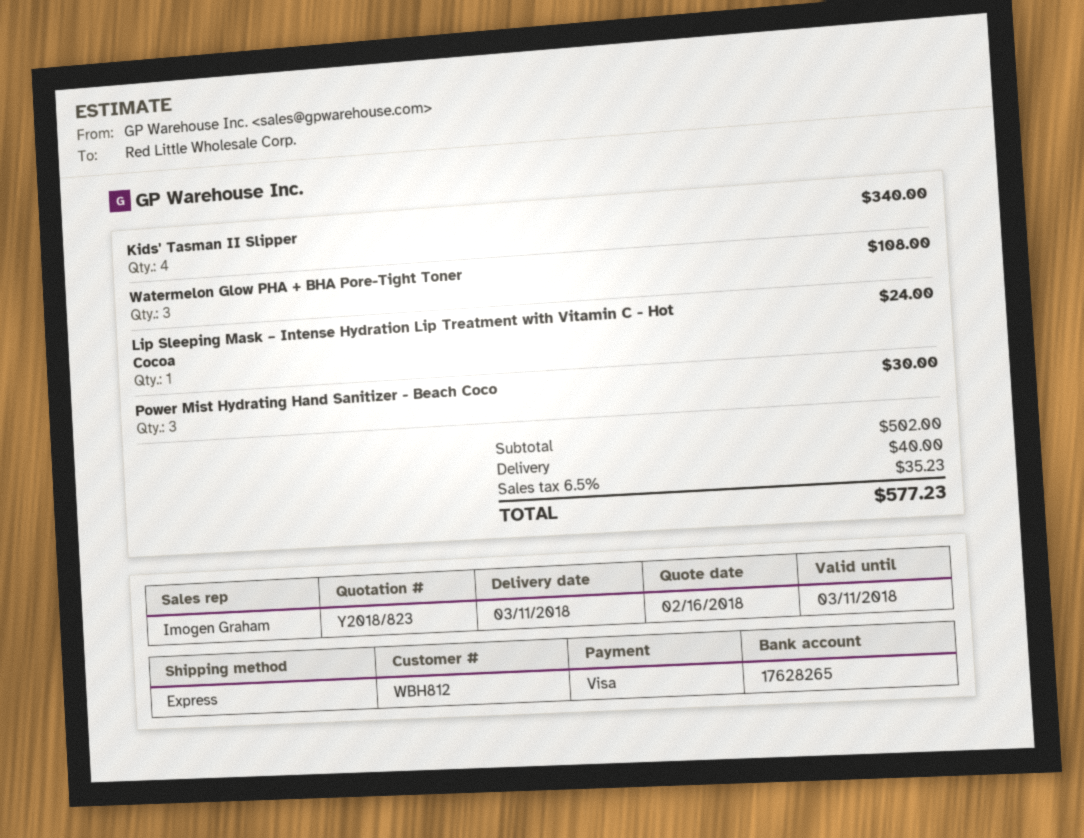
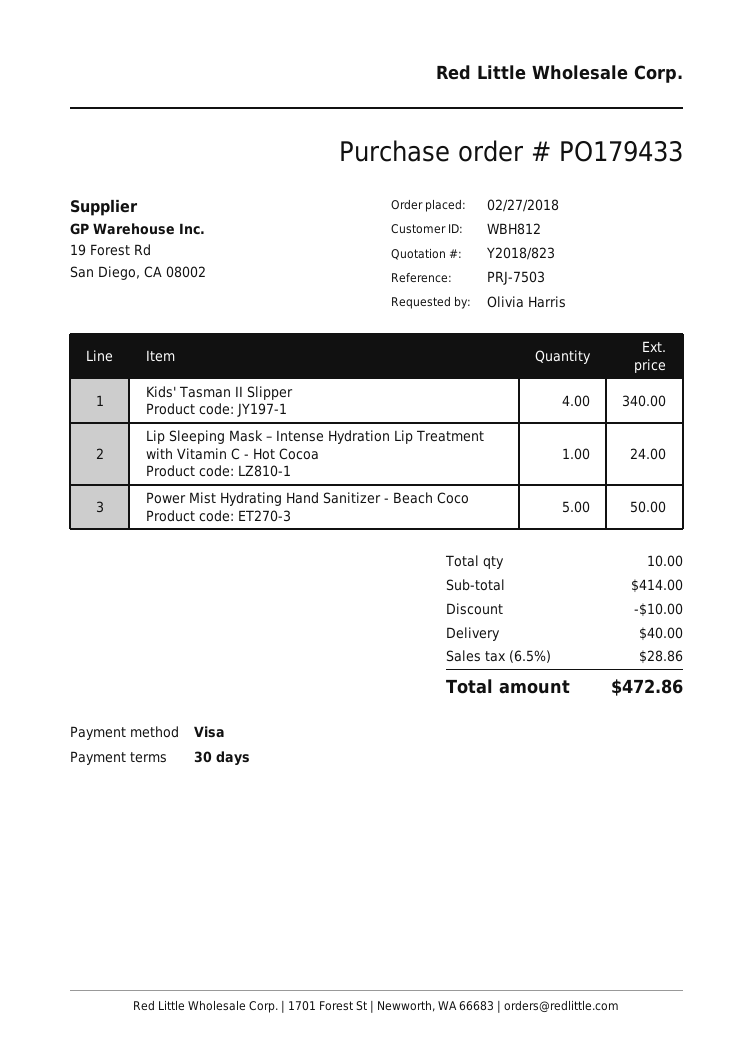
Watermelon Glow PHA + BHA Pore-Tight Toner: 3 for 108.00 -> none
Power Mist Hydrating Hand Sanitizer - Beach Coco: 3 for 30.00 -> 5 for 50.00
subtotal: 502.00 -> 414.00
discount: none -> 10.00
tax: 6.5% = 35.23 -> 6.5% = 28.86
total: 577.23 -> 472.86

